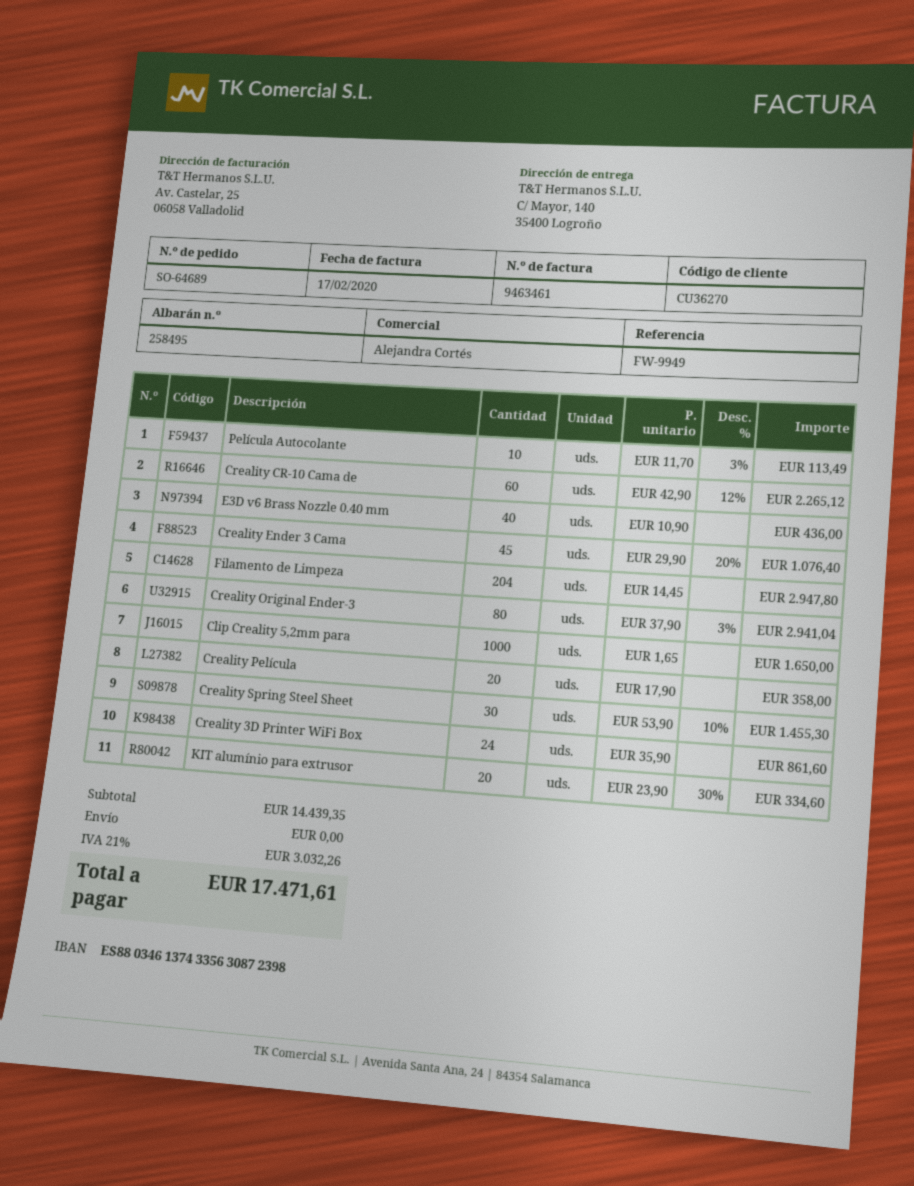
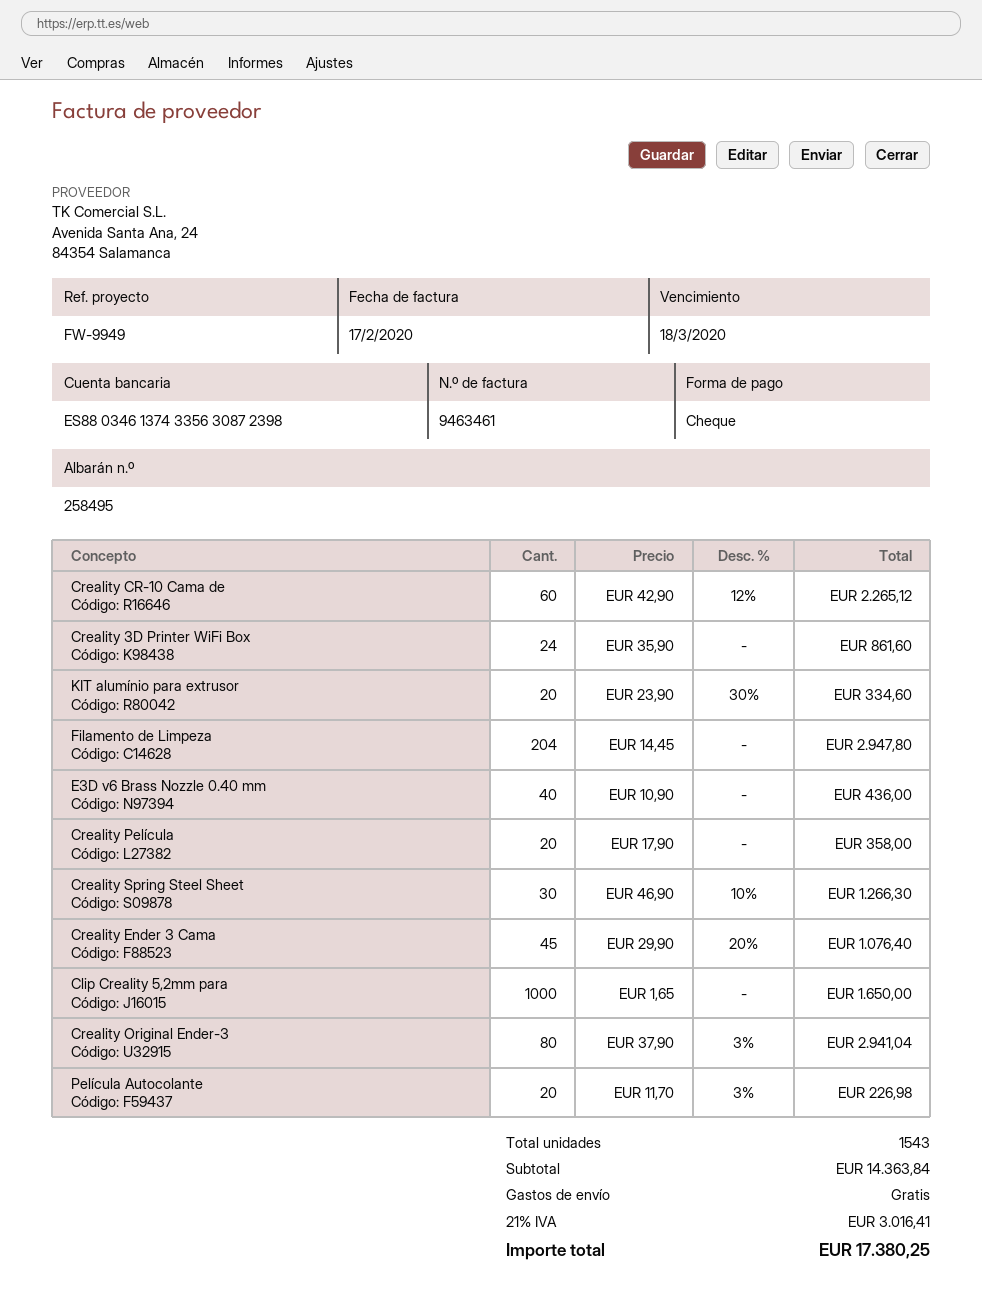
Película Autocolante: 10 x 11.70 - 3% = 113.49 -> 20 x 11.70 - 3% = 226.98
Creality Spring Steel Sheet: 30 x 53.90 - 10% = 1455.30 -> 30 x 46.90 - 10% = 1266.30
subtotal: 14439.35 -> 14363.84
tax: 21% = 3032.26 -> 21% = 3016.41
total: 17471.61 -> 17380.25

